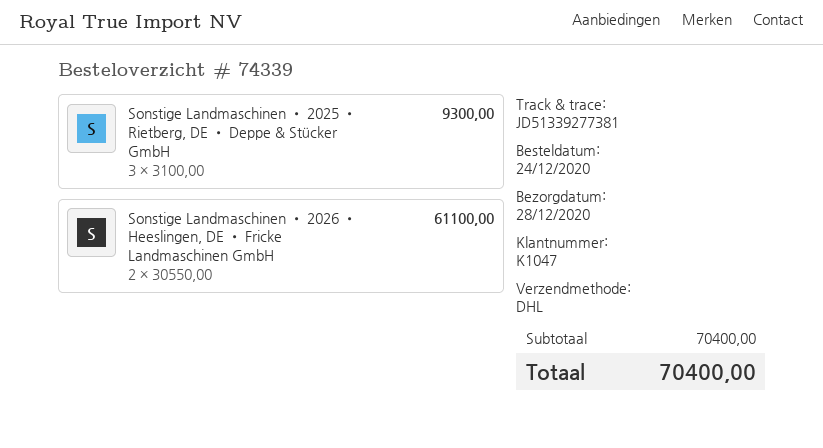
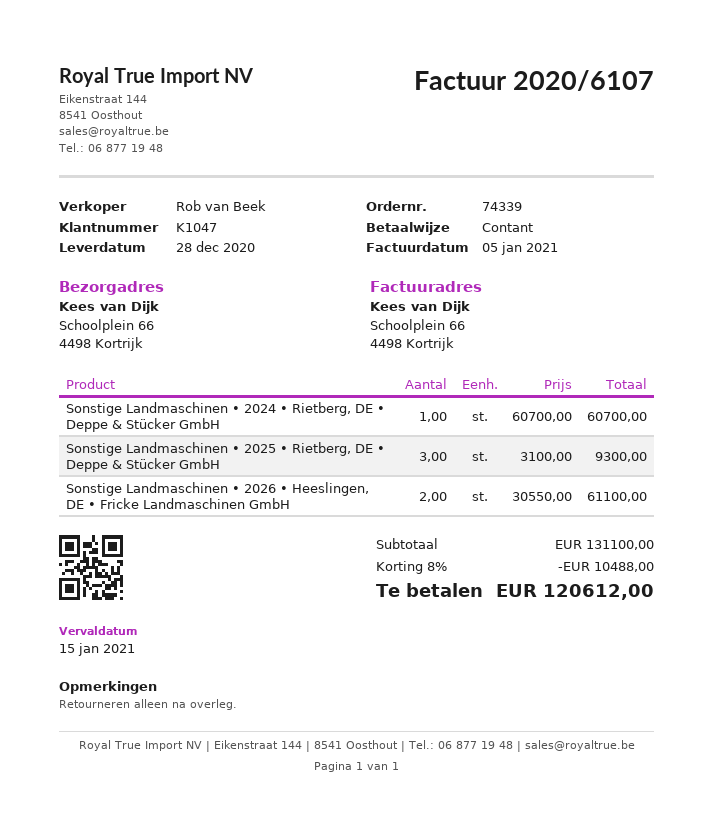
Sonstige Landmaschinen • 2024 • Rietberg, DE • Deppe & Stücker GmbH: none -> 1 x 60700.00 = 60700.00
subtotal: 70400.00 -> 131100.00
discount: none -> 8% = 10488.00
total: 70400.00 -> 120612.00

